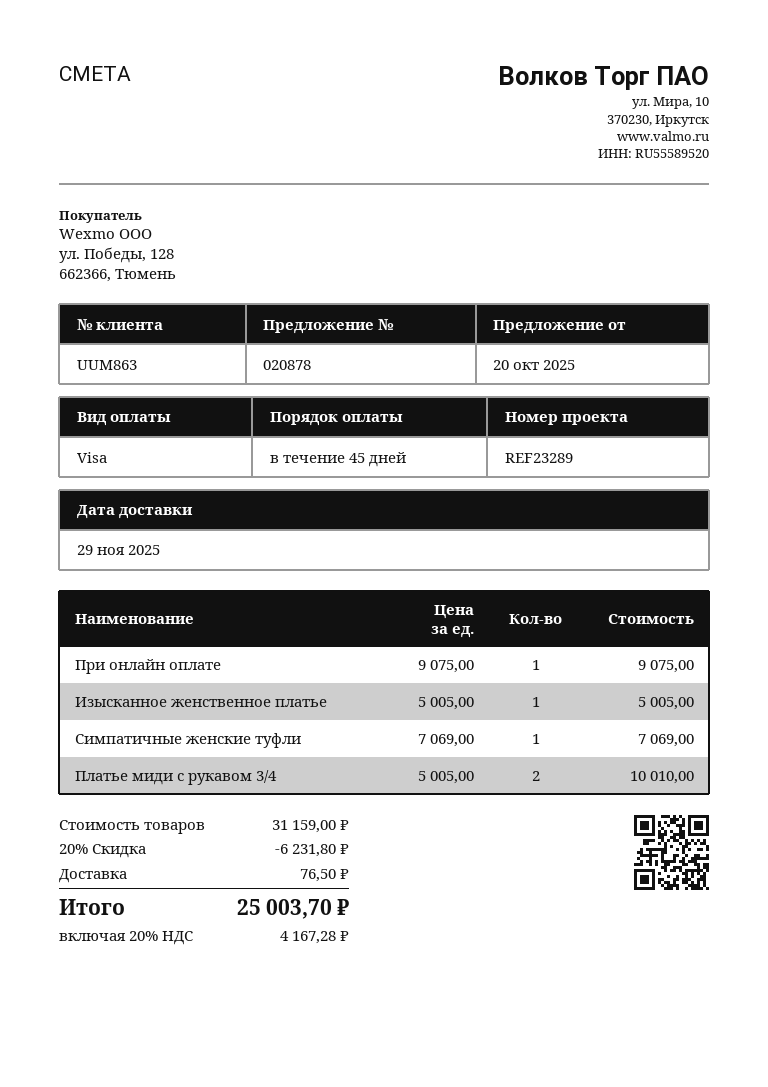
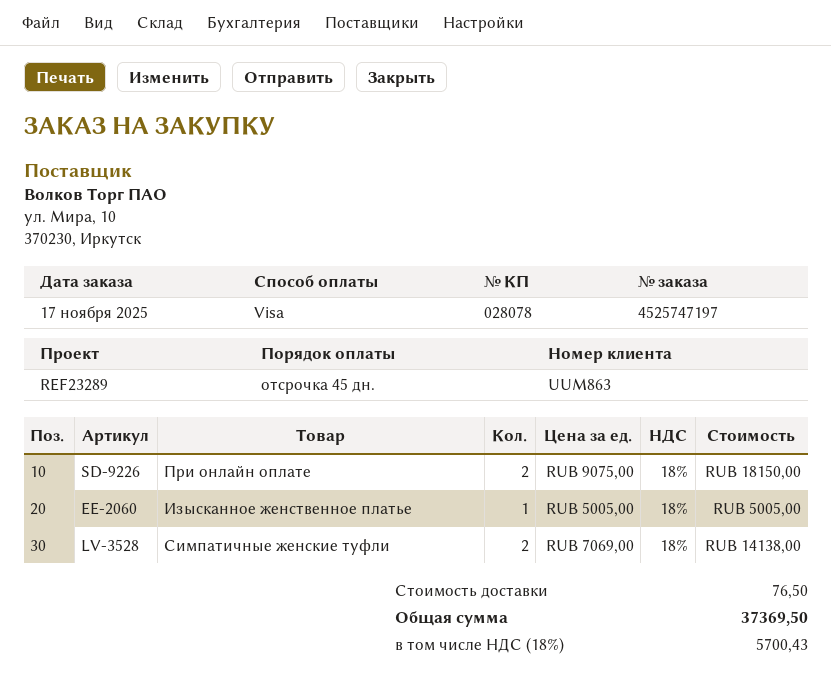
quote number: 020878 -> 028078
При онлайн оплате: 1 x 9075.00 = 9075.00 -> 2 x 9075.00 = 18150.00
Симпатичные женские туфли: 1 x 7069.00 = 7069.00 -> 2 x 7069.00 = 14138.00
Платье миди с рукавом 3/4: 2 x 5005.00 = 10010.00 -> none
discount: 20% = 6231.80 -> none
tax: 20% = 4167.28 -> 18% = 5700.43
total: 25003.70 -> 37369.50

